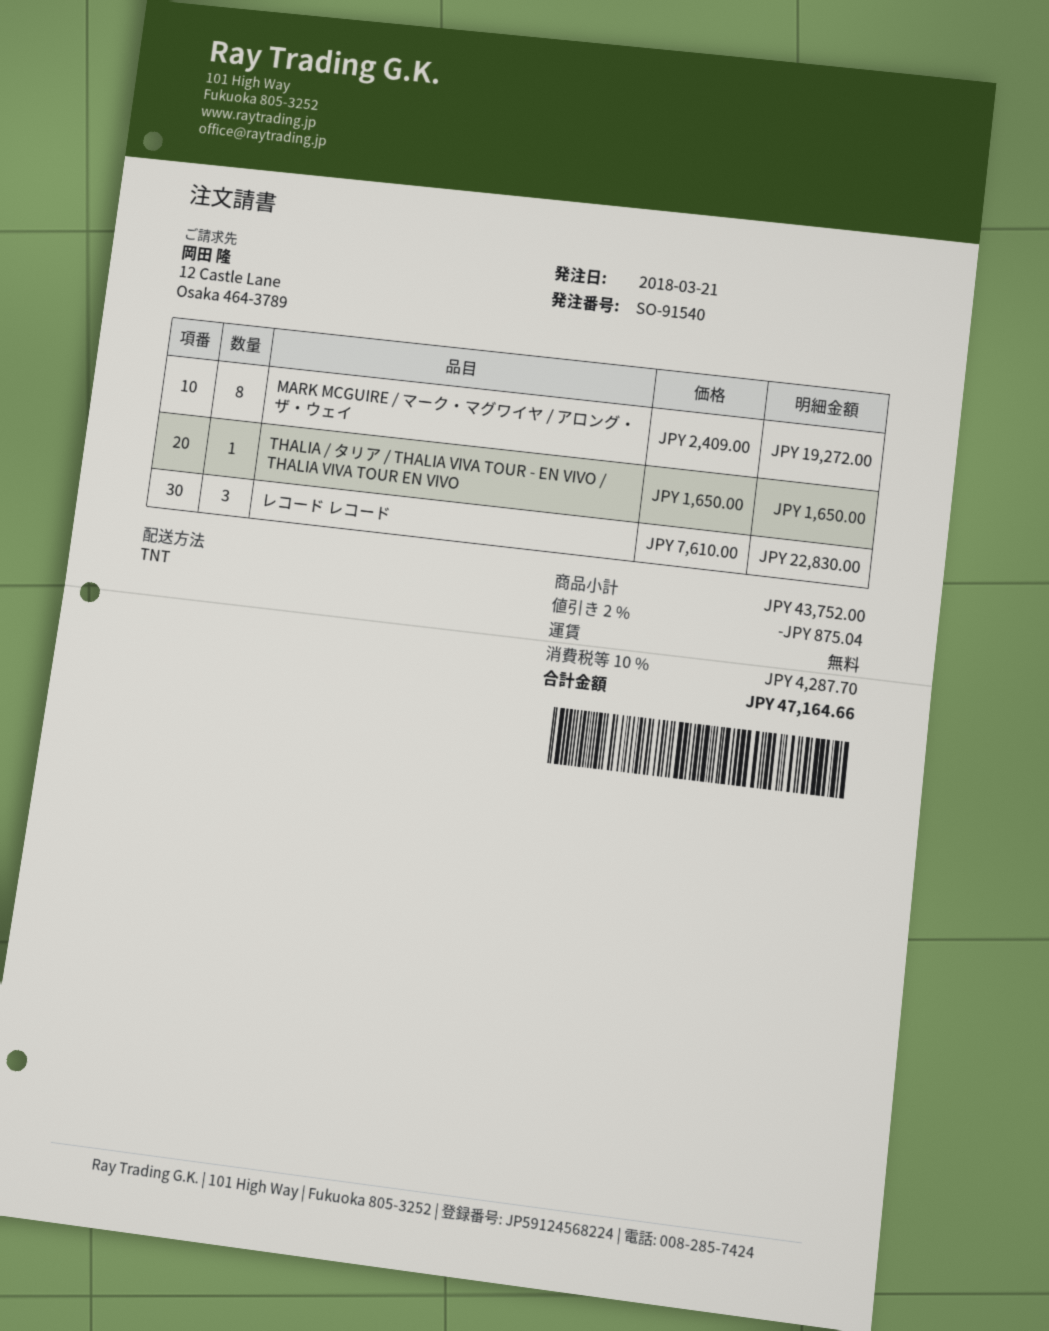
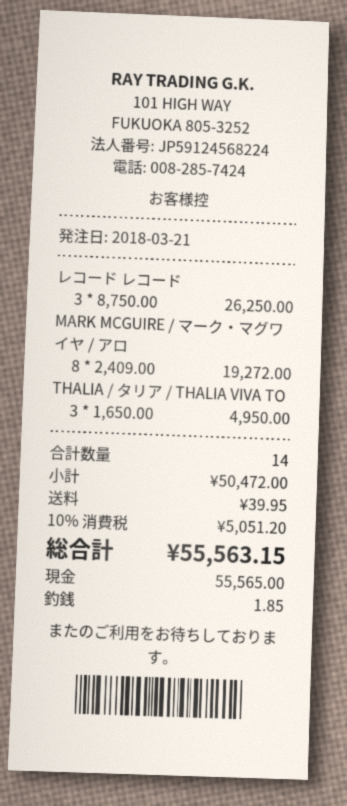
THALIA / タリア / THALIA VIVA TOUR - EN VIVO / THALIA VIVA TOUR EN VIVO: 1 x 1650.00 = 1650.00 -> 3 x 1650.00 = 4950.00
レコード レコード: 3 x 7610.00 = 22830.00 -> 3 x 8750.00 = 26250.00
subtotal: 43752.00 -> 50472.00
discount: 2% = 875.04 -> none
shipping: 0.00 -> 39.95
tax: 10% = 4287.70 -> 10% = 5051.20
total: 47164.66 -> 55563.15

